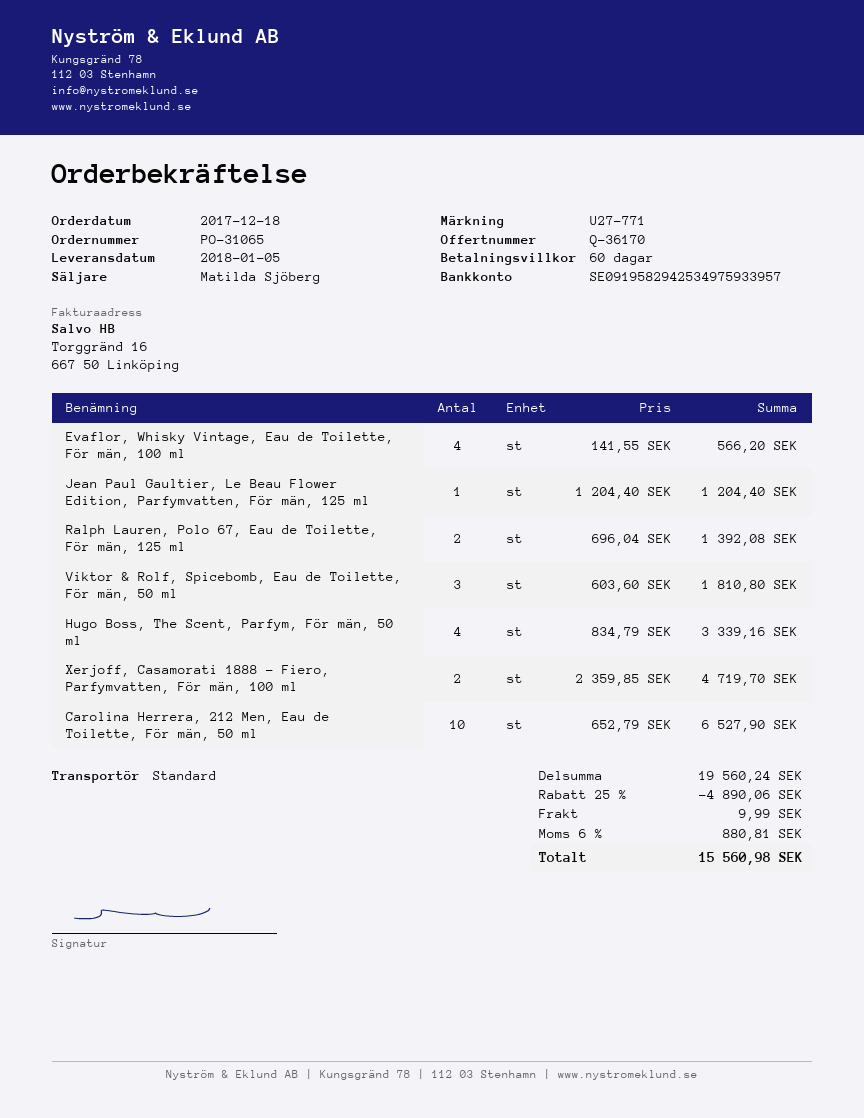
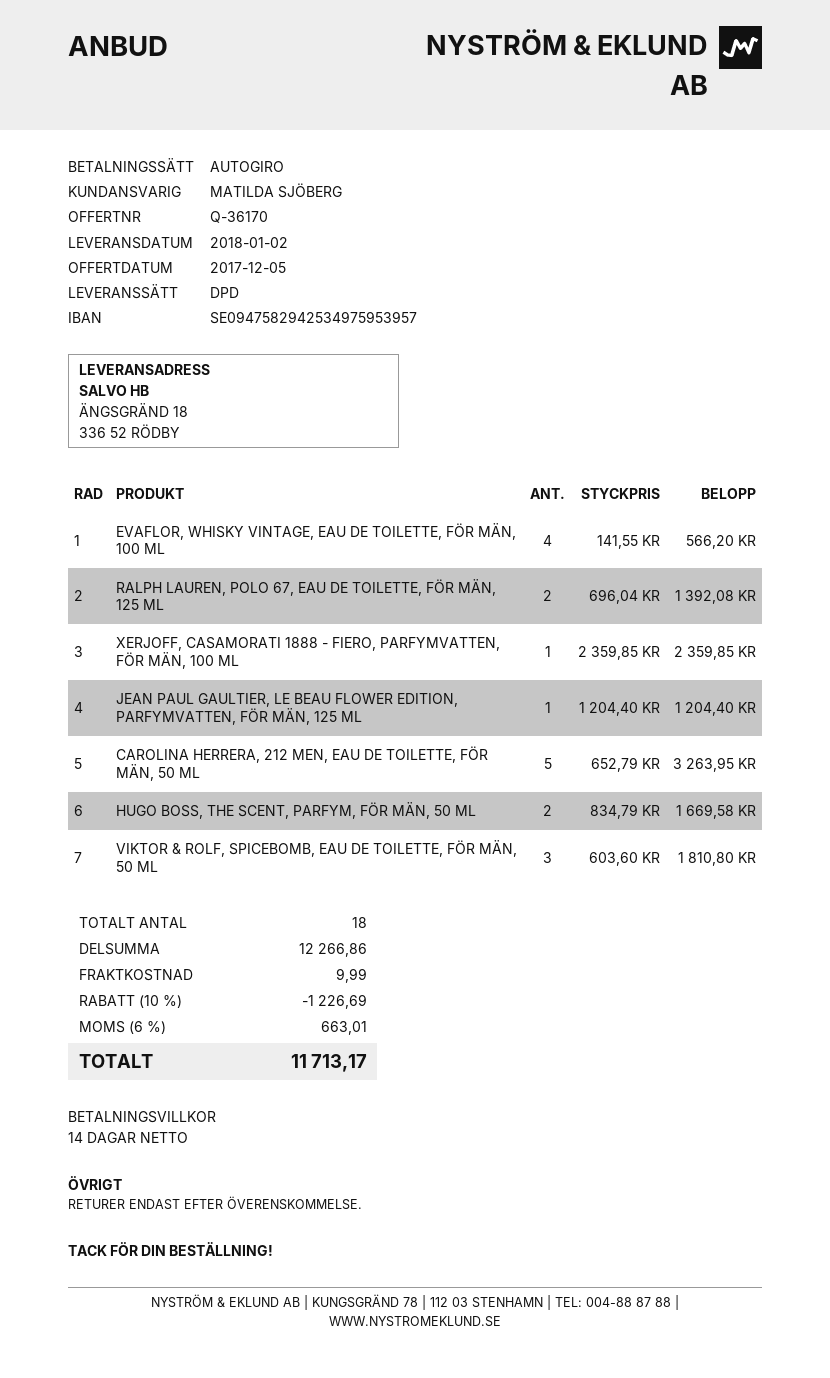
delivery date: 2018-01-05 -> 2018-01-02
payment terms: 60 days -> 14 days
bank account: SE0919582942534975933957 -> SE0947582942534975953957
shipping method: standard -> DPD
Hugo Boss, The Scent, Parfym, För män, 50 ml: 4 x 834.79 = 3339.16 -> 2 x 834.79 = 1669.58
Xerjoff, Casamorati 1888 - Fiero, Parfymvatten, För män, 100 ml: 2 x 2359.85 = 4719.70 -> 1 x 2359.85 = 2359.85
Carolina Herrera, 212 Men, Eau de Toilette, För män, 50 ml: 10 x 652.79 = 6527.90 -> 5 x 652.79 = 3263.95
subtotal: 19560.24 -> 12266.86
discount: 25% = 4890.06 -> 10% = 1226.69
tax: 6% = 880.81 -> 6% = 663.01
total: 15560.98 -> 11713.17

